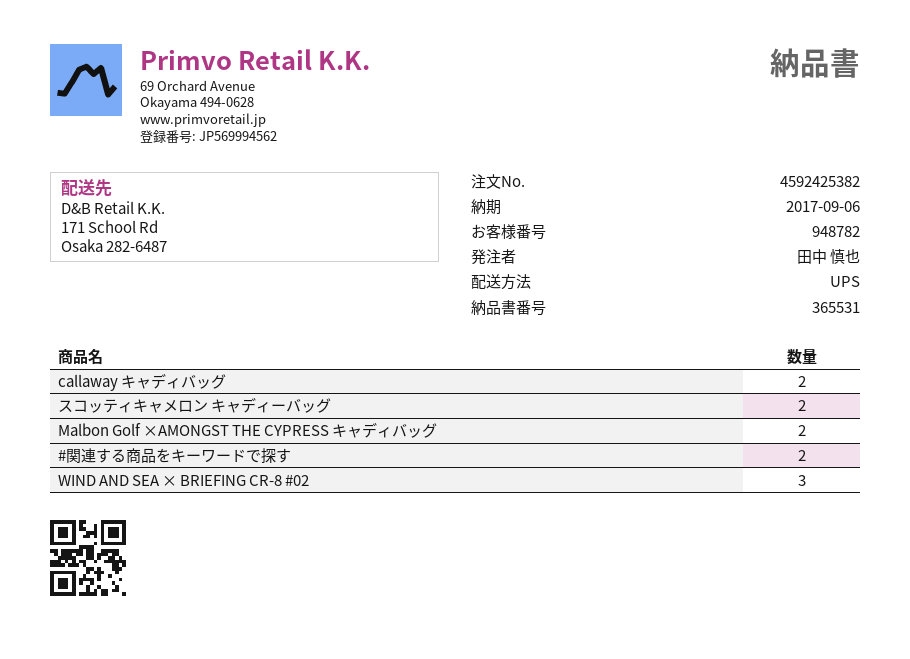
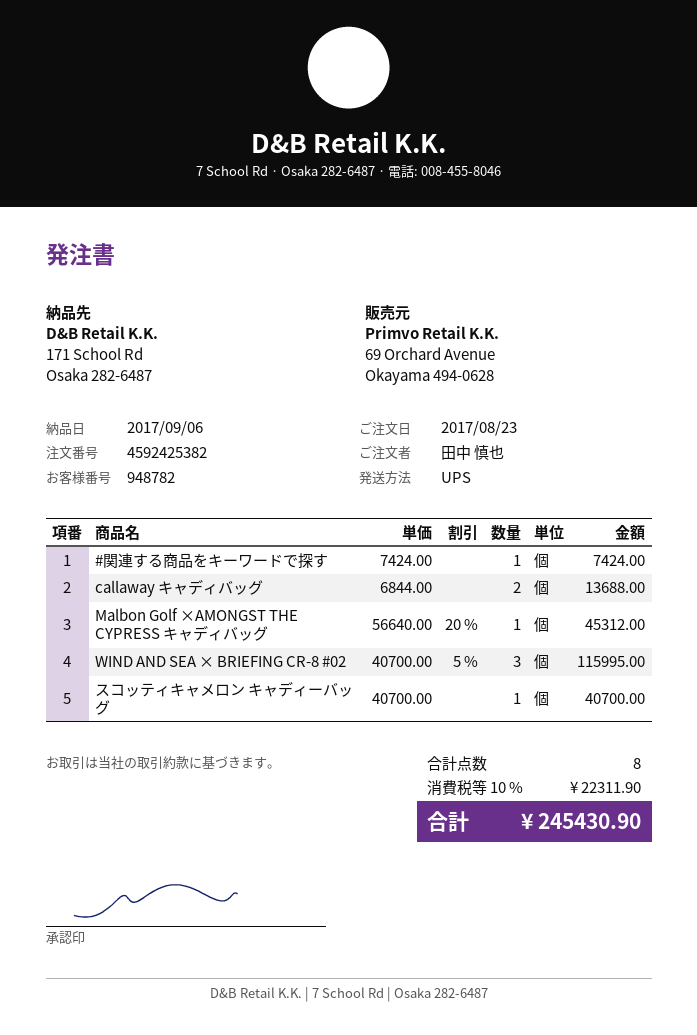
スコッティキャメロン キャディーバッグ: 2 -> 1
Malbon Golf ×AMONGST THE CYPRESS キャディバッグ: 2 -> 1
#関連する商品をキーワードで探す: 2 -> 1

